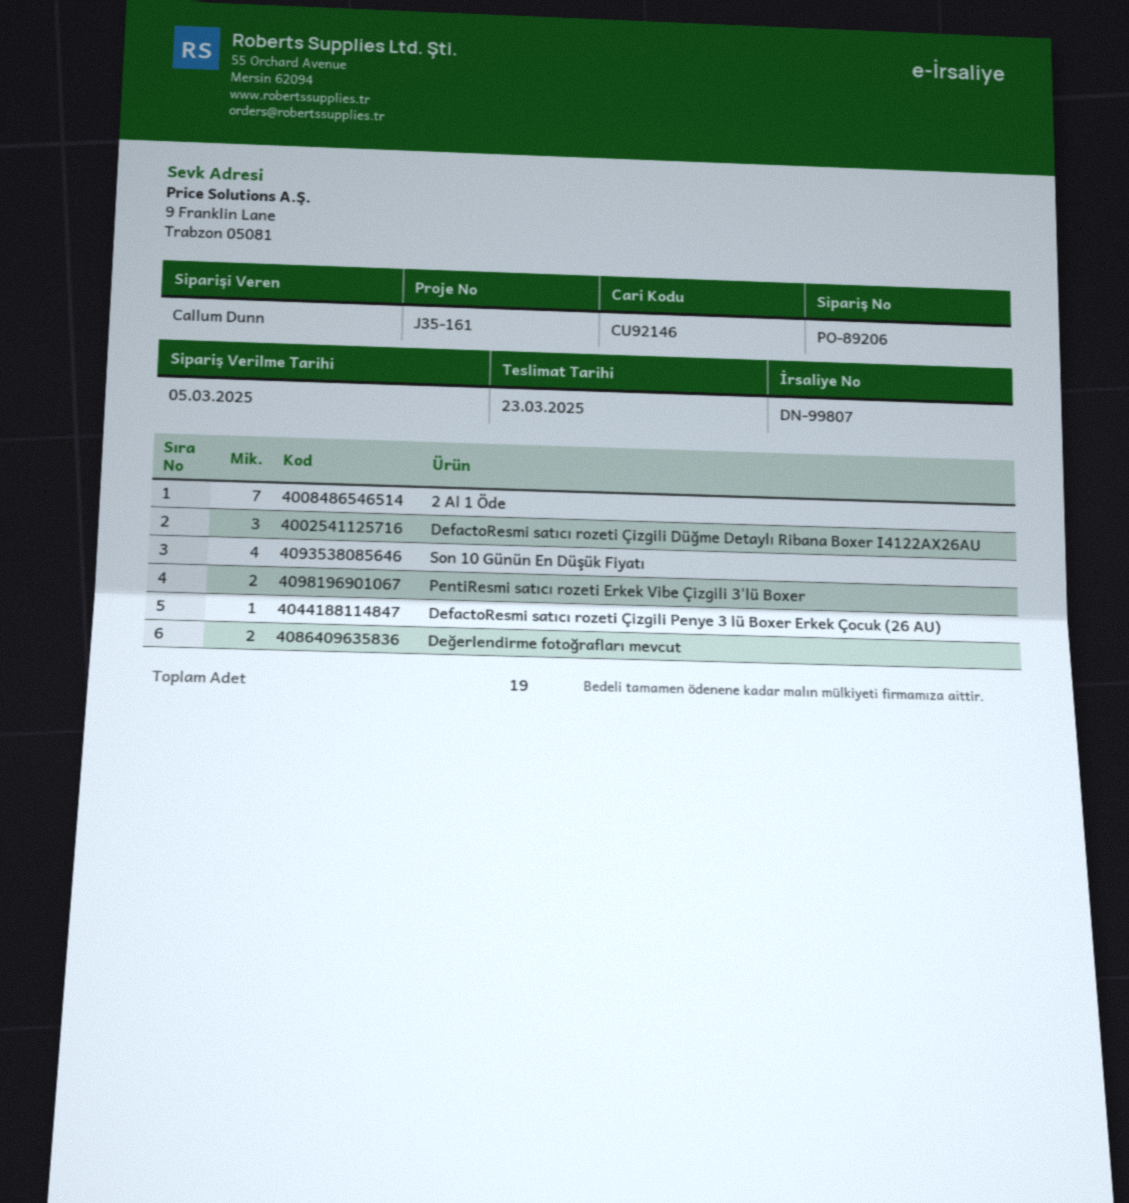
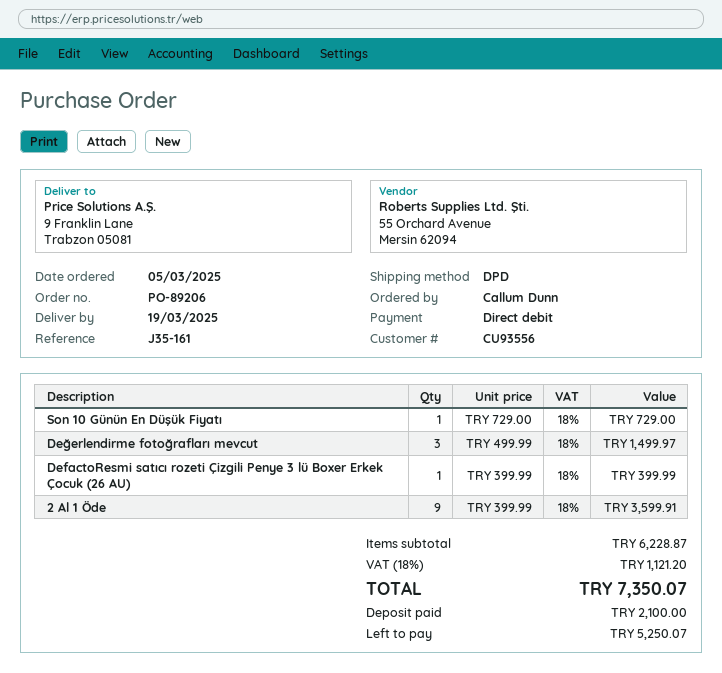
delivery date: 2025-03-23 -> 2025-03-19
customer number: CU92146 -> CU93556
2 Al 1 Öde: 7 -> 9
DefactoResmi satıcı rozeti Çizgili Düğme Detaylı Ribana Boxer I4122AX26AU: 3 -> none
Son 10 Günün En Düşük Fiyatı: 4 -> 1
PentiResmi satıcı rozeti Erkek Vibe Çizgili 3'lü Boxer: 2 -> none
Değerlendirme fotoğrafları mevcut: 2 -> 3

